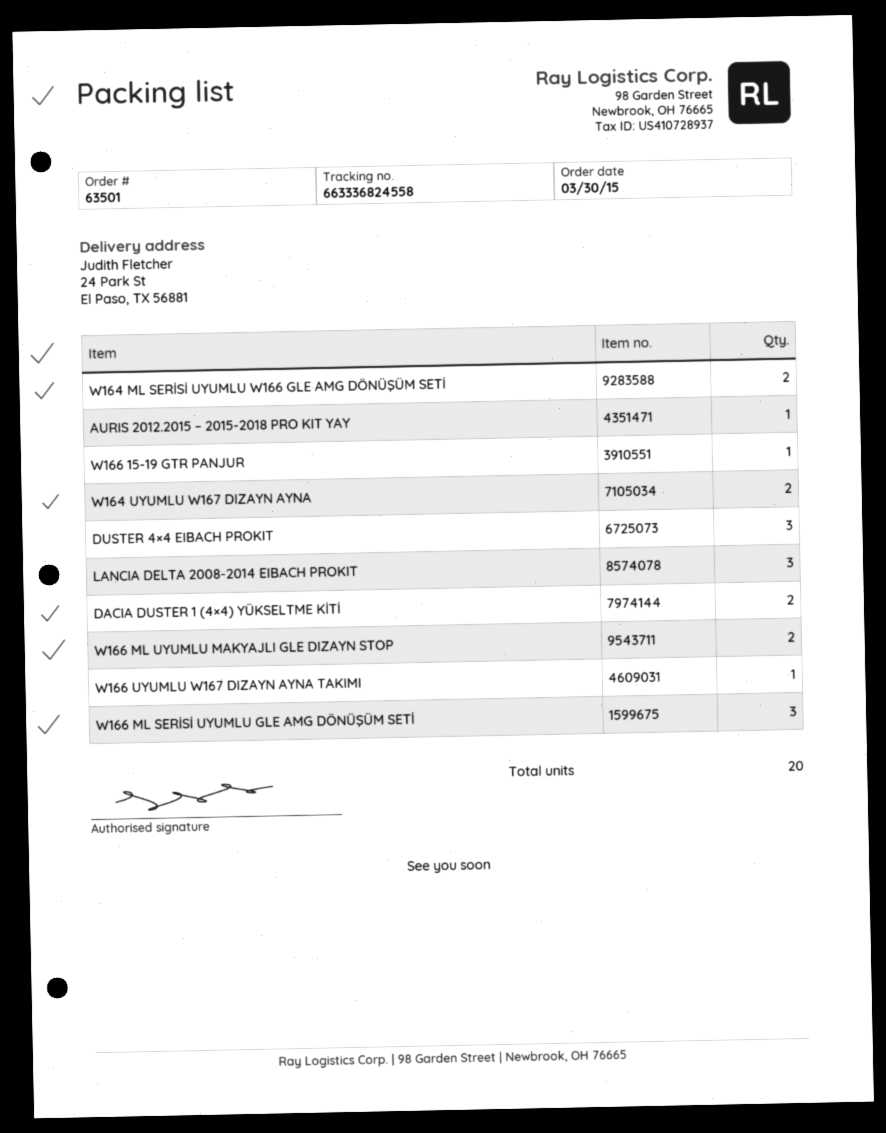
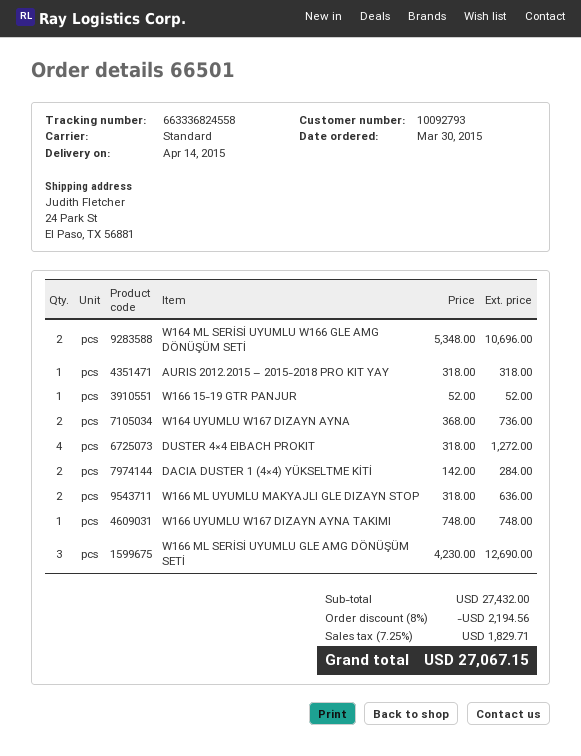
order number: 63501 -> 66501
DUSTER 4×4 EIBACH PROKIT: 3 -> 4
LANCIA DELTA 2008-2014 EIBACH PROKIT: 3 -> none

